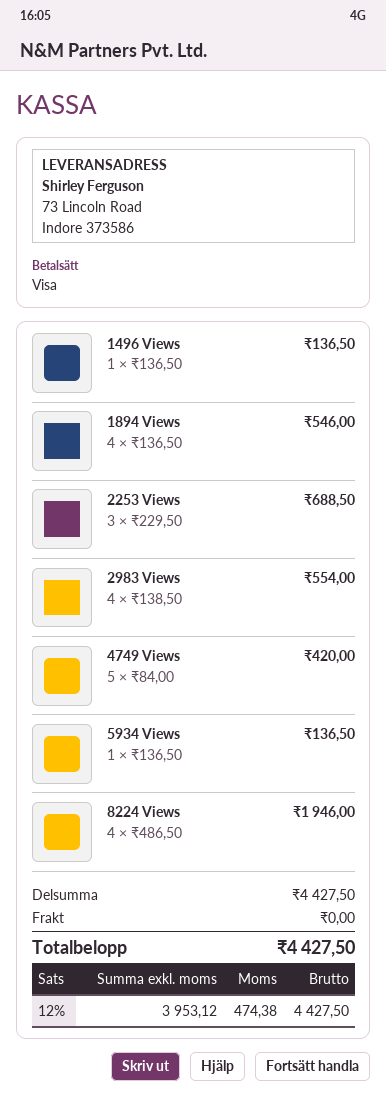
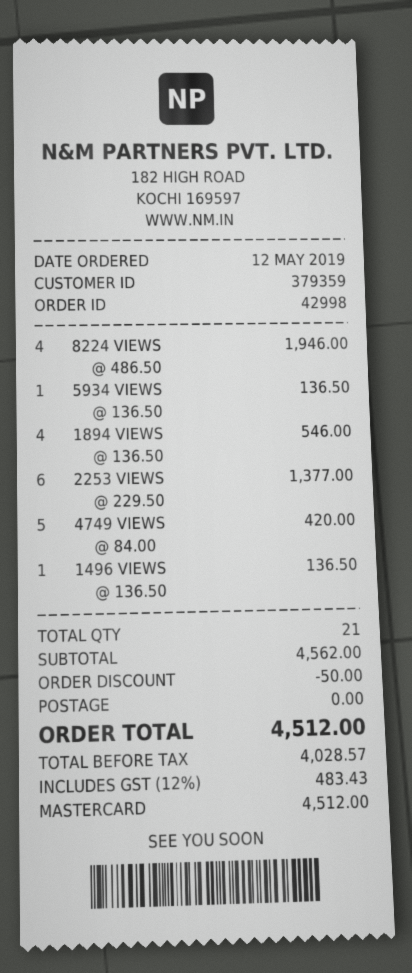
payment method: Visa -> Mastercard
2253 Views: 3 x 229.50 = 688.50 -> 6 x 229.50 = 1377.00
2983 Views: 4 x 138.50 = 554.00 -> none
subtotal: 4427.50 -> 4562.00
discount: none -> 50.00
net: 3953.12 -> 4028.57
tax: 12% = 474.38 -> 12% = 483.43
total: 4427.50 -> 4512.00

